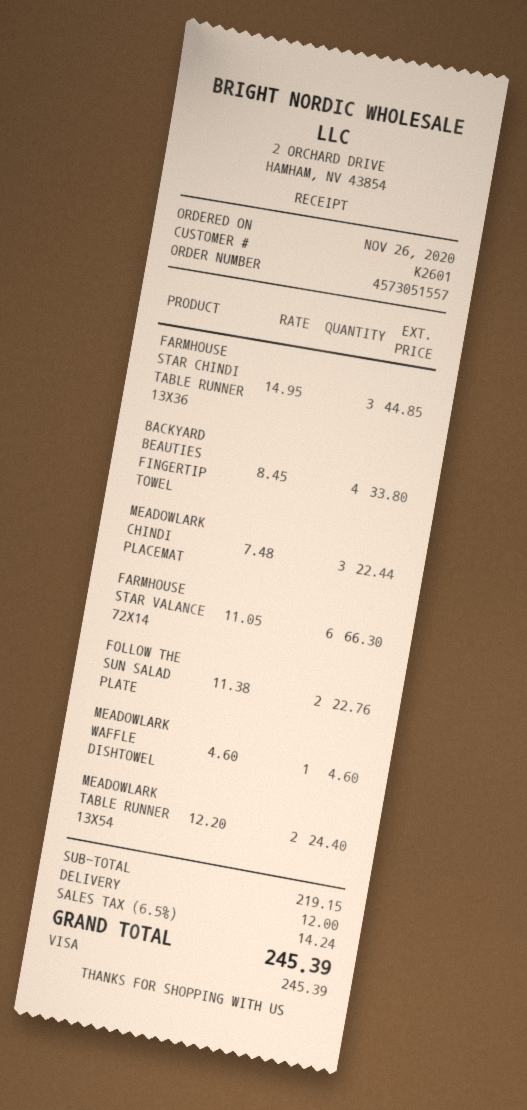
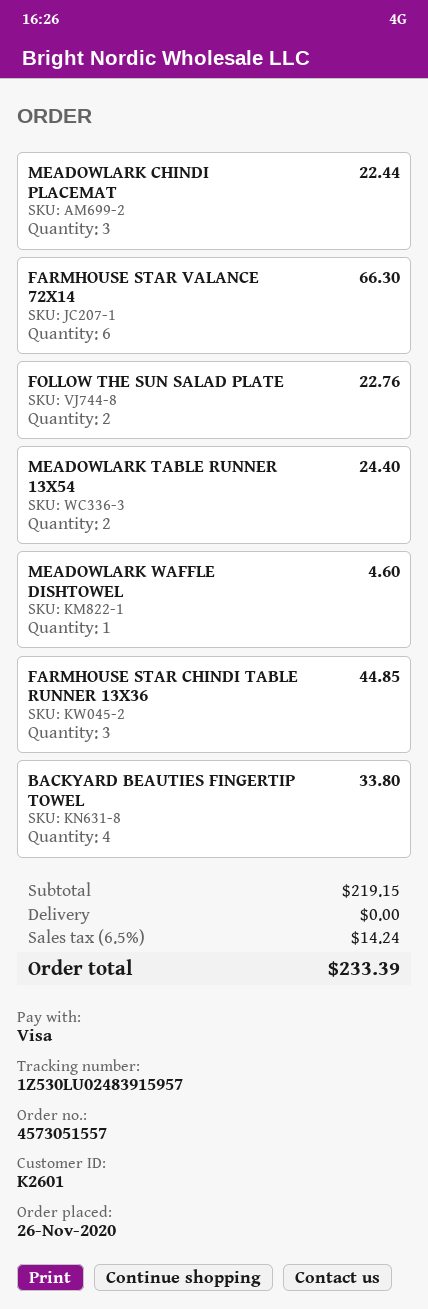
shipping: 12.00 -> 0.00
total: 245.39 -> 233.39

